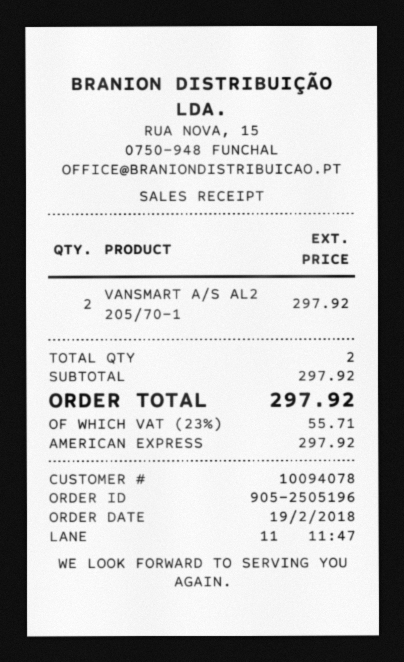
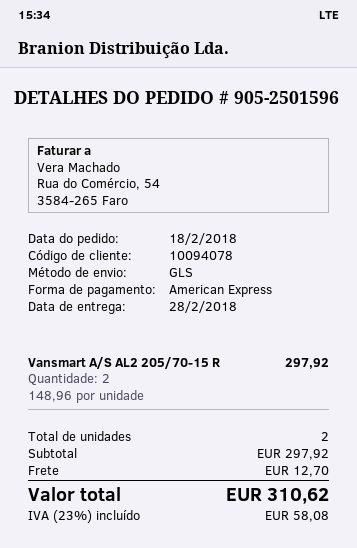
order number: 905-2505196 -> 905-2501596
order date: 2018-02-19 -> 2018-02-18
shipping: none -> 12.70
tax: 23% = 55.71 -> 23% = 58.08
total: 297.92 -> 310.62

